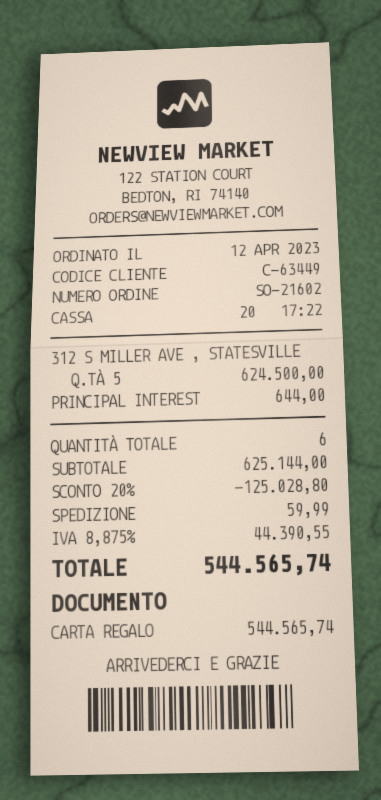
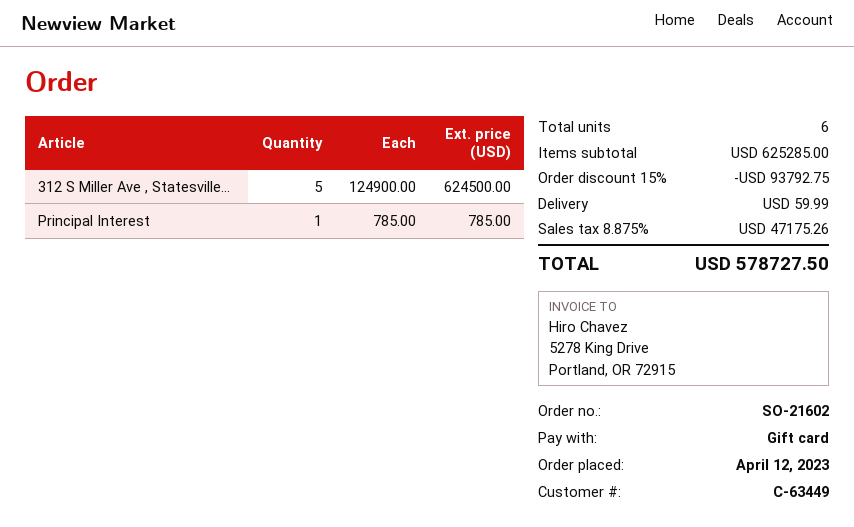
PRINCIPAL INTEREST: 1 for 644.00 -> 1 for 785.00
subtotal: 625144.00 -> 625285.00
discount: 20% = 125028.80 -> 15% = 93792.75
tax: 8.875% = 44390.55 -> 8.875% = 47175.26
total: 544565.74 -> 578727.50

